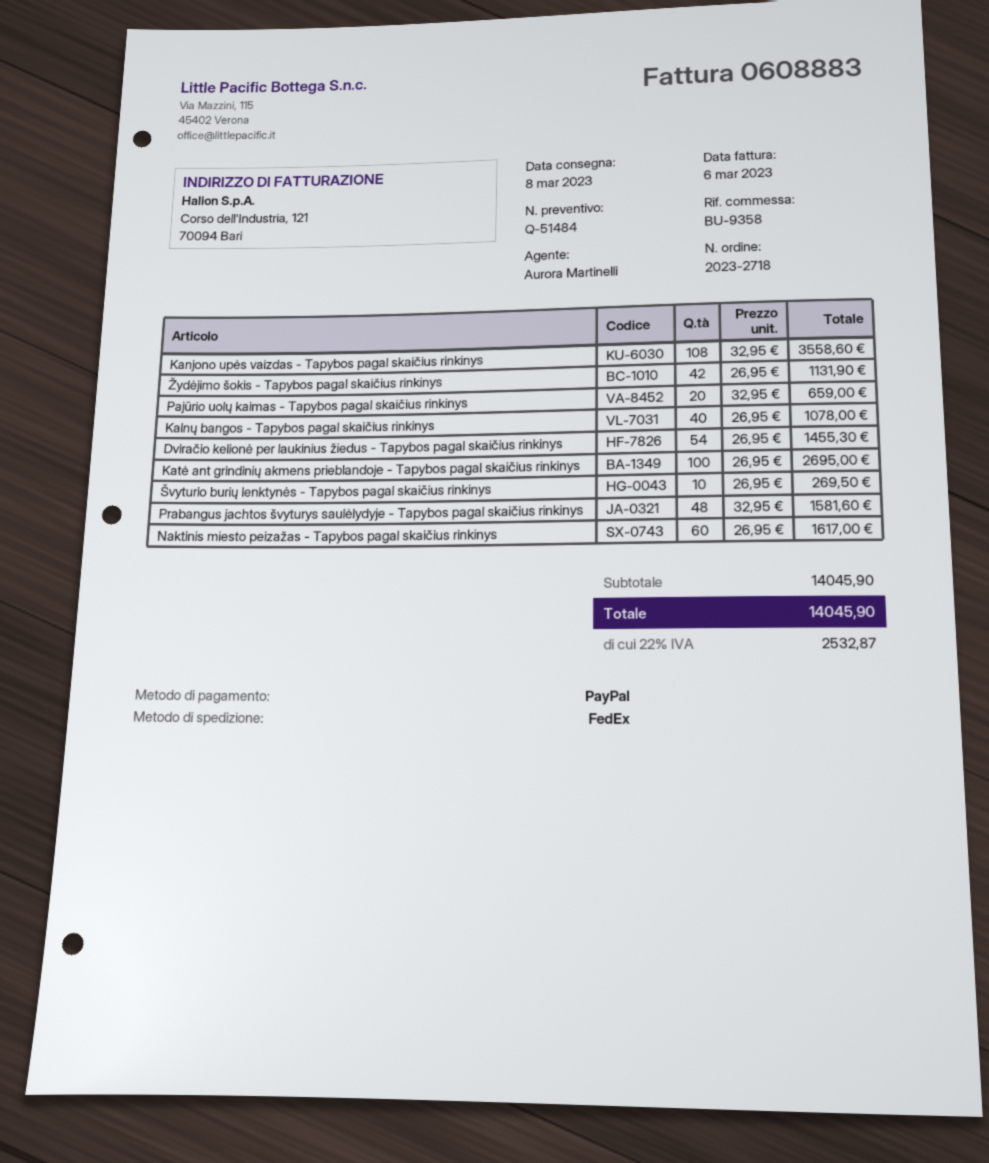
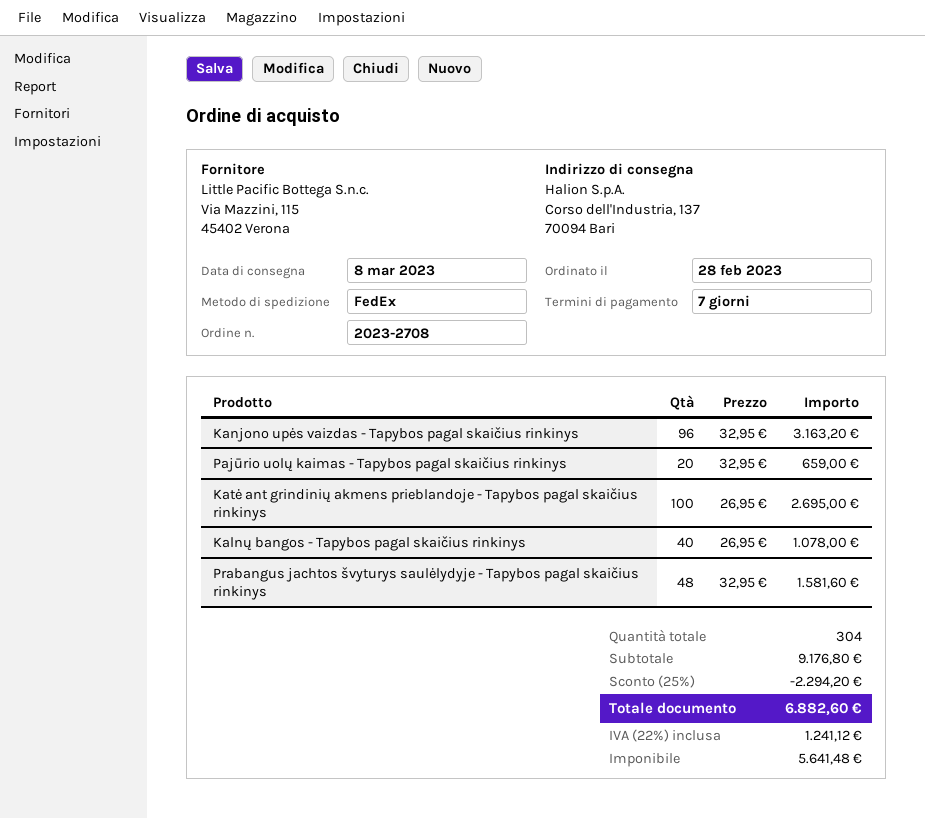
order number: 2023-2718 -> 2023-2708
Kanjono upės vaizdas - Tapybos pagal skaičius rinkinys: 108 x 32.95 = 3558.60 -> 96 x 32.95 = 3163.20
Žydėjimo šokis - Tapybos pagal skaičius rinkinys: 42 x 26.95 = 1131.90 -> none
Dviračio kelionė per laukinius žiedus - Tapybos pagal skaičius rinkinys: 54 x 26.95 = 1455.30 -> none
Švyturio burių lenktynės - Tapybos pagal skaičius rinkinys: 10 x 26.95 = 269.50 -> none
Naktinis miesto peizažas - Tapybos pagal skaičius rinkinys: 60 x 26.95 = 1617.00 -> none
subtotal: 14045.90 -> 9176.80
discount: none -> 25% = 2294.20
tax: 22% = 2532.87 -> 22% = 1241.12
total: 14045.90 -> 6882.60

